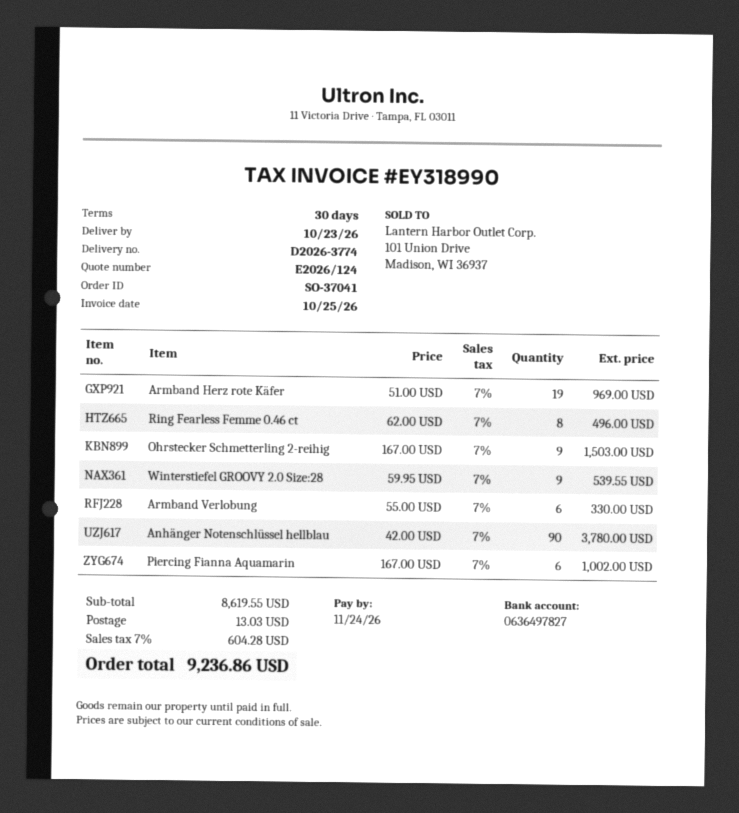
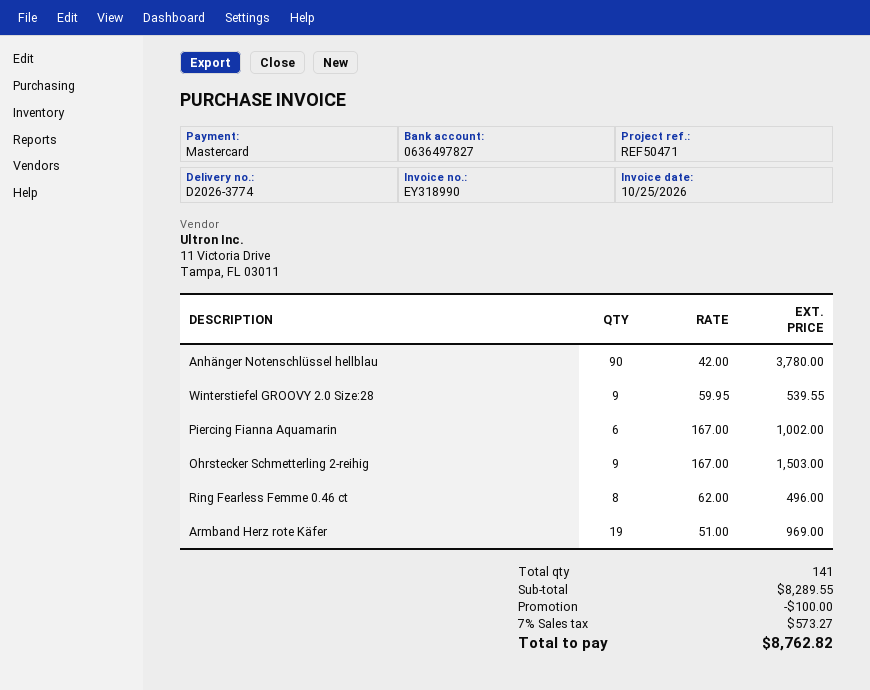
Armband Verlobung: 6 x 55.00 = 330.00 -> none
subtotal: 8619.55 -> 8289.55
discount: none -> 100.00
shipping: 13.03 -> none
tax: 7% = 604.28 -> 7% = 573.27
total: 9236.86 -> 8762.82

